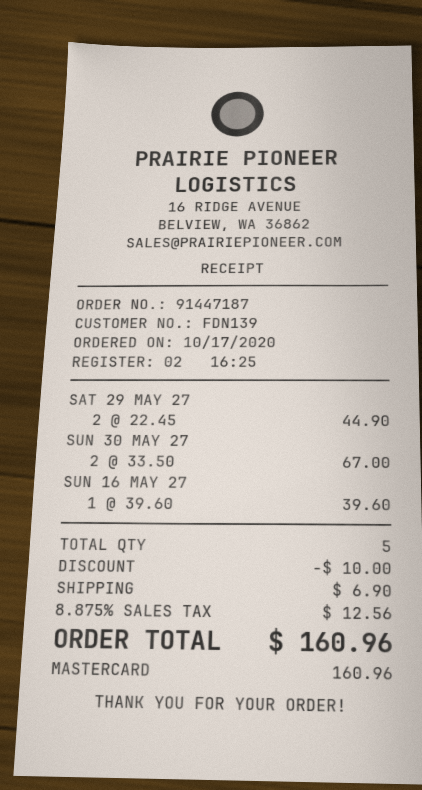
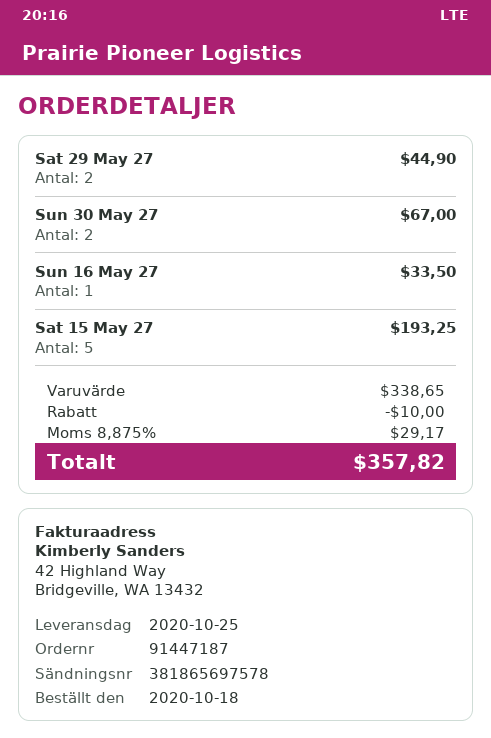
order date: 2020-10-17 -> 2020-10-18
SUN 16 MAY 27: 1 for 39.60 -> 1 for 33.50
Sat 15 May 27: none -> 5 for 193.25
shipping: 6.90 -> none
tax: 8.875% = 12.56 -> 8.875% = 29.17
total: 160.96 -> 357.82

